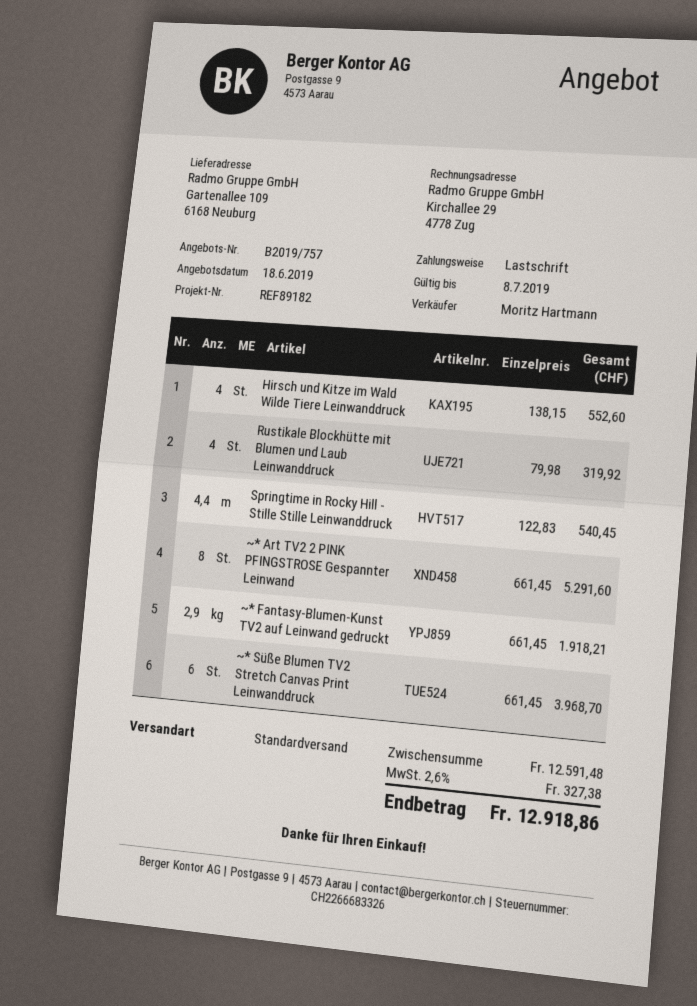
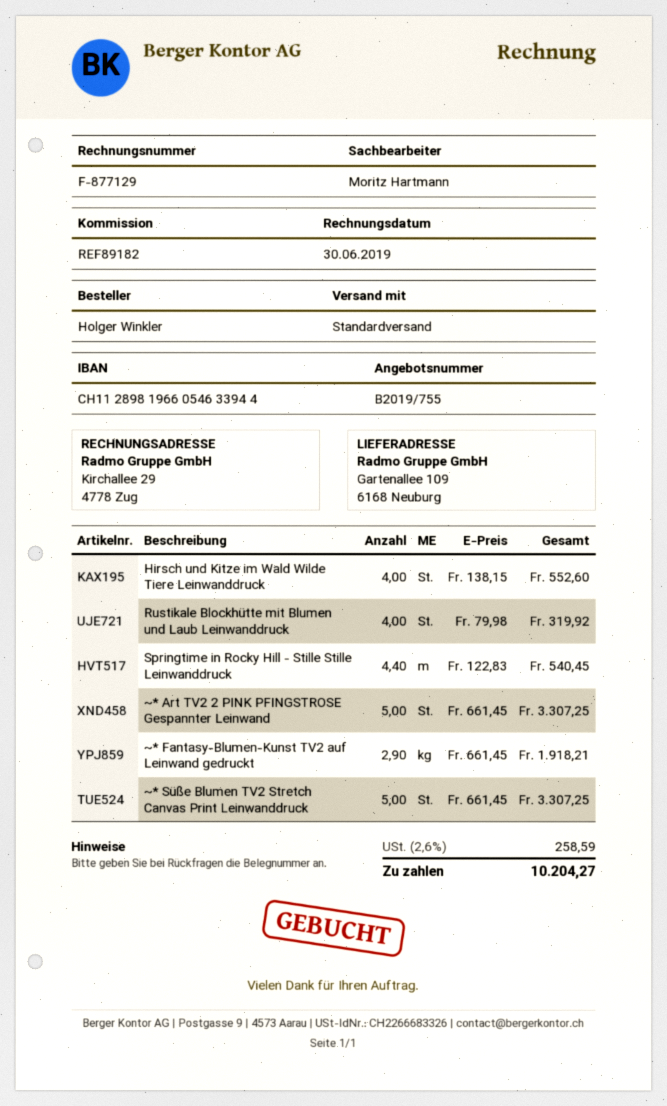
quote number: B2019/757 -> B2019/755
~* Art TV2 2 PINK PFINGSTROSE Gespannter Leinwand: 8 x 661.45 = 5291.60 -> 5 x 661.45 = 3307.25
~* Süße Blumen TV2 Stretch Canvas Print Leinwanddruck: 6 x 661.45 = 3968.70 -> 5 x 661.45 = 3307.25
tax: 2.6% = 327.38 -> 2.6% = 258.59
total: 12918.86 -> 10204.27

